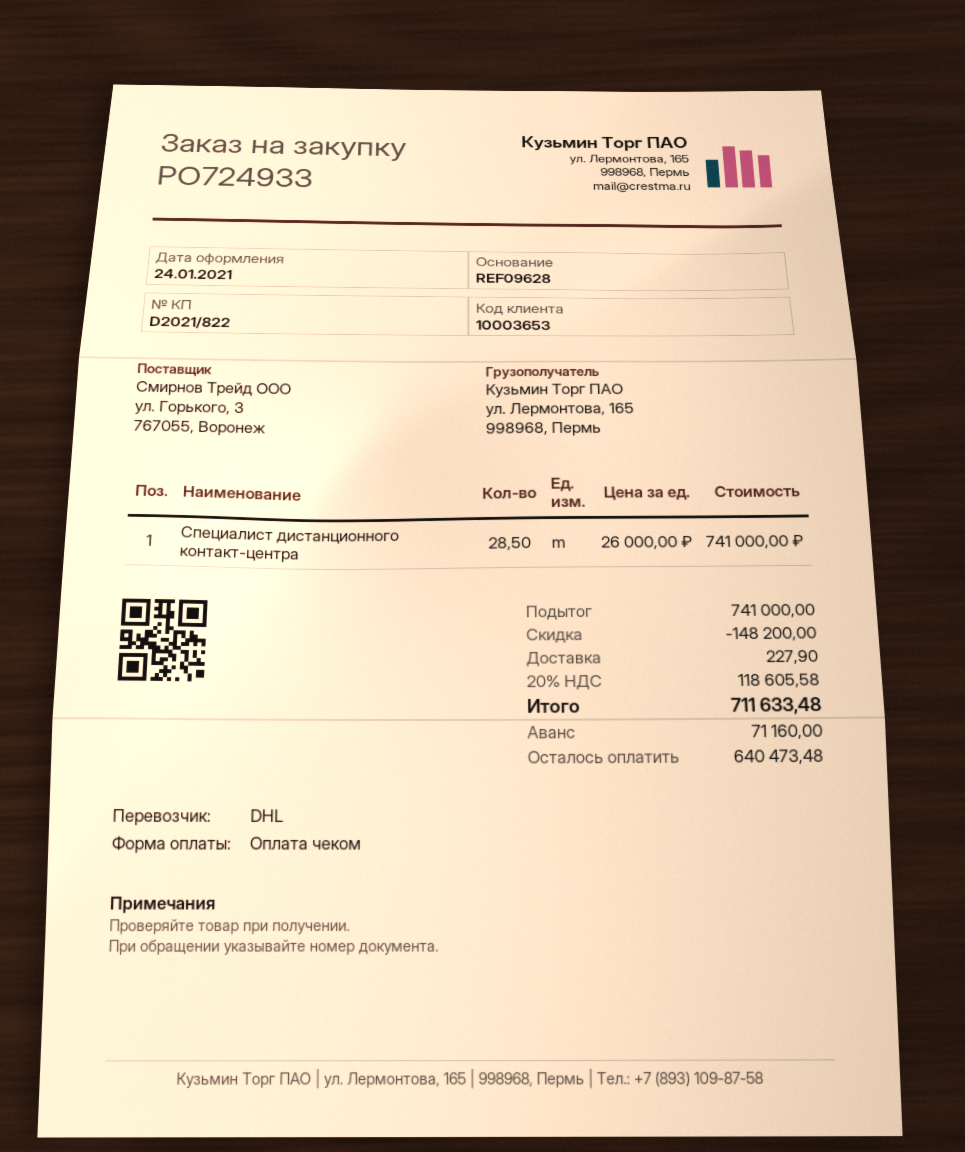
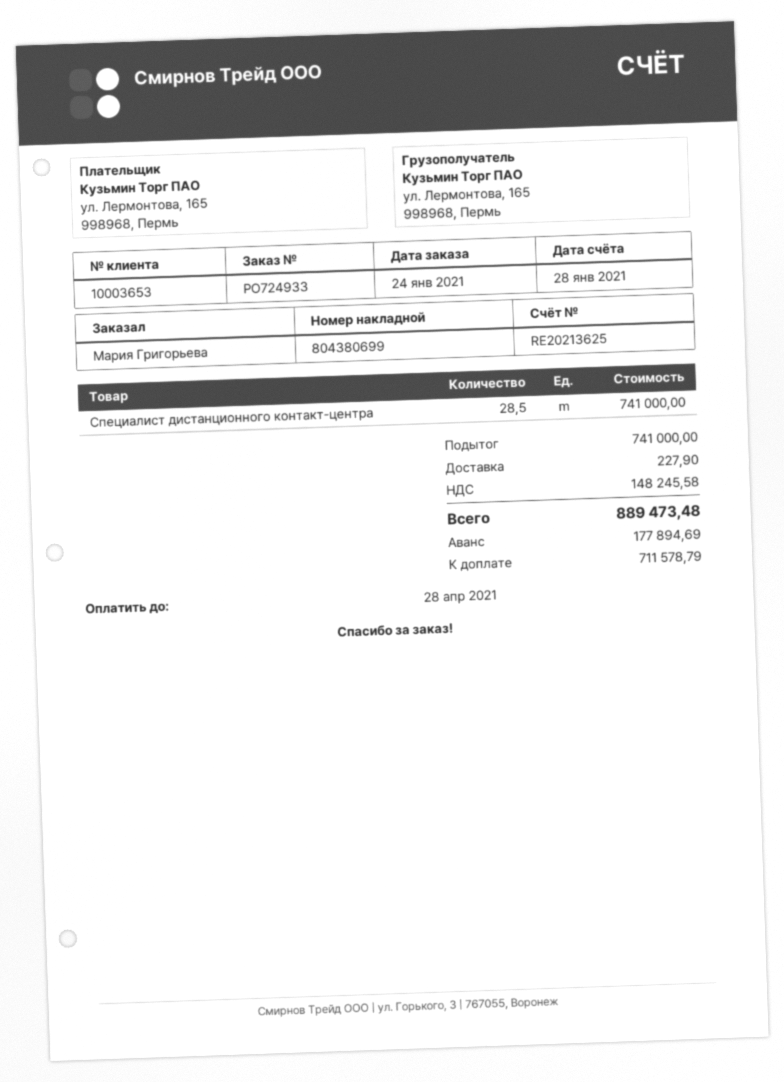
discount: 148200.00 -> none
tax: 118605.58 -> 148245.58
total: 711633.48 -> 889473.48
deposit: 71160.00 -> 177894.69
balance: 640473.48 -> 711578.79

